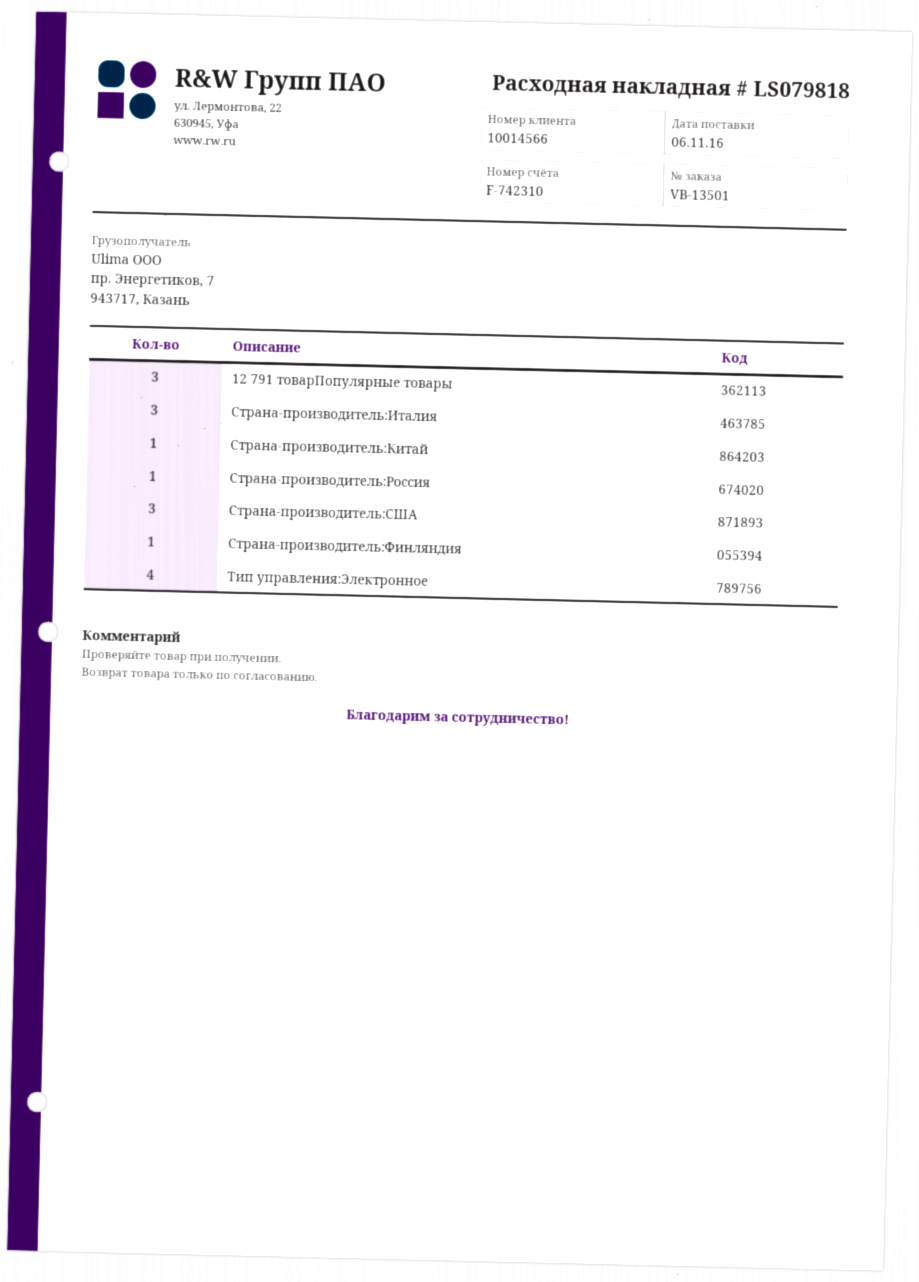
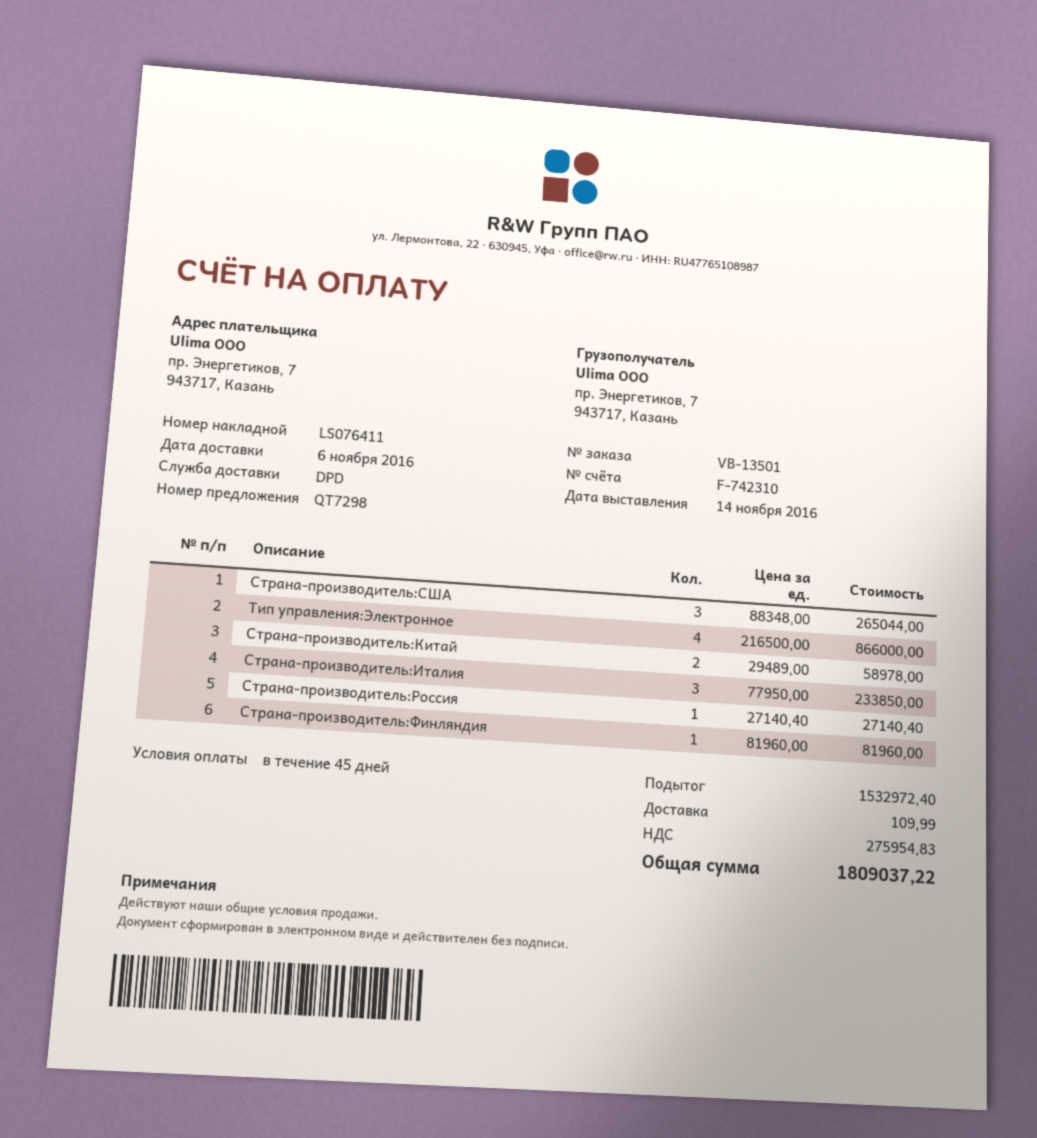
delivery note number: LS079818 -> LS076411
12 791 товарПопулярные товары: 3 -> none
Страна-производитель:Китай: 1 -> 2

